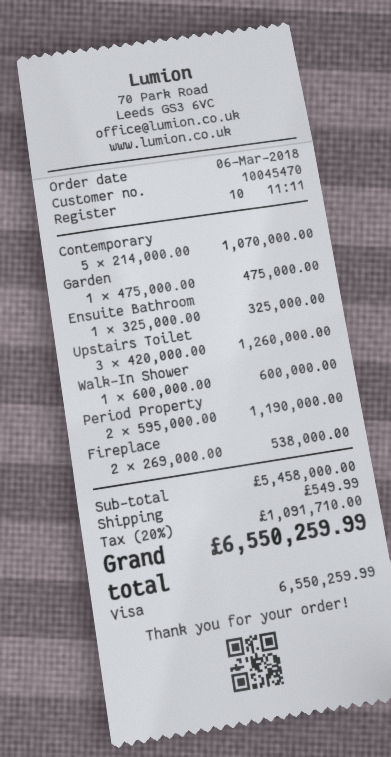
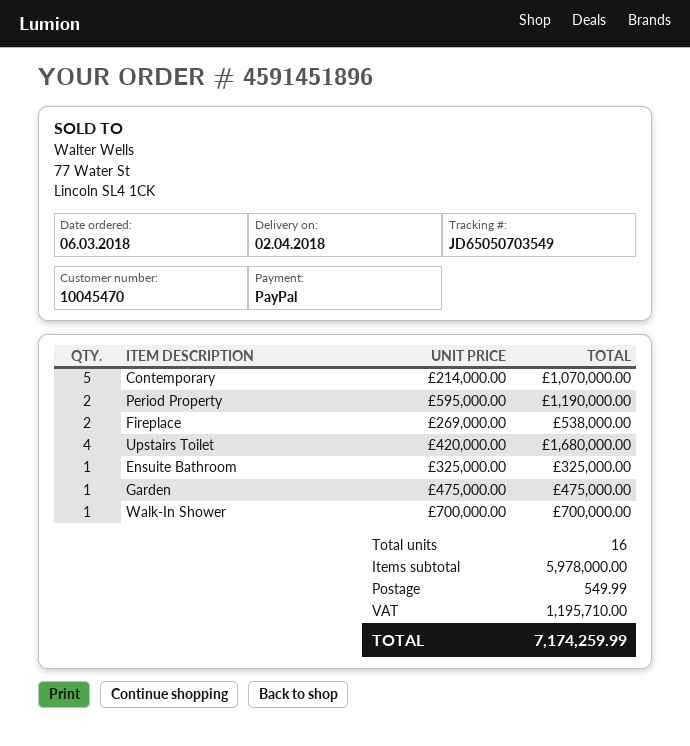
payment method: Visa -> PayPal
Upstairs Toilet: 3 x 420000.00 = 1260000.00 -> 4 x 420000.00 = 1680000.00
Walk-In Shower: 1 x 600000.00 = 600000.00 -> 1 x 700000.00 = 700000.00
subtotal: 5458000.00 -> 5978000.00
tax: 1091710.00 -> 1195710.00
total: 6550259.99 -> 7174259.99

